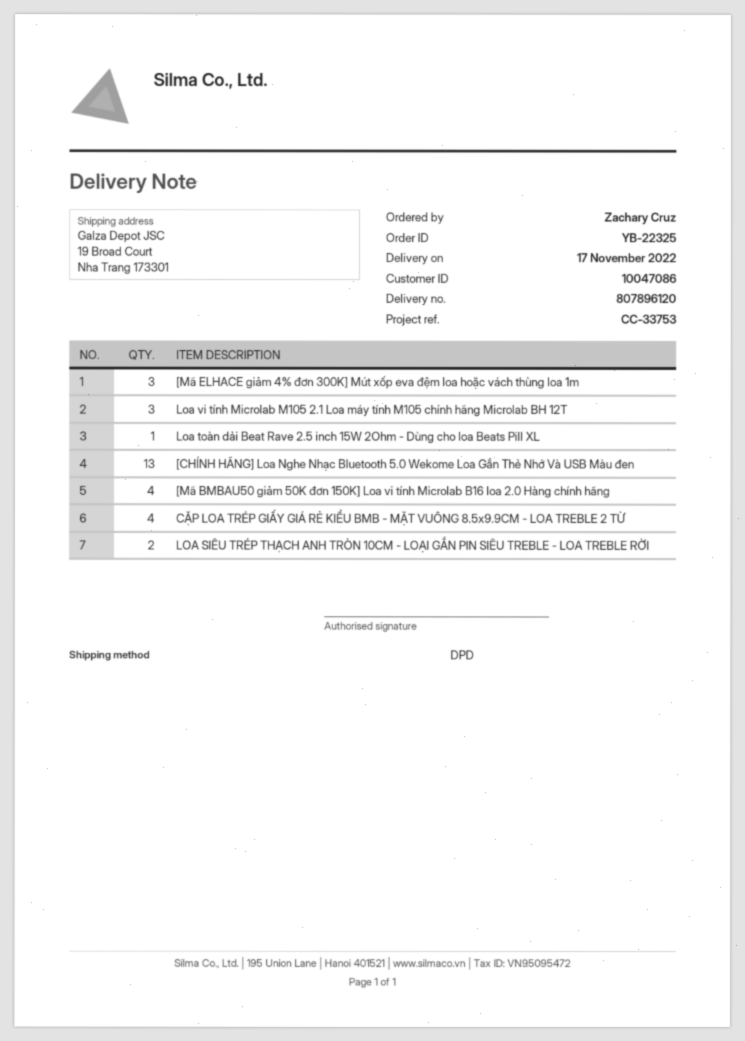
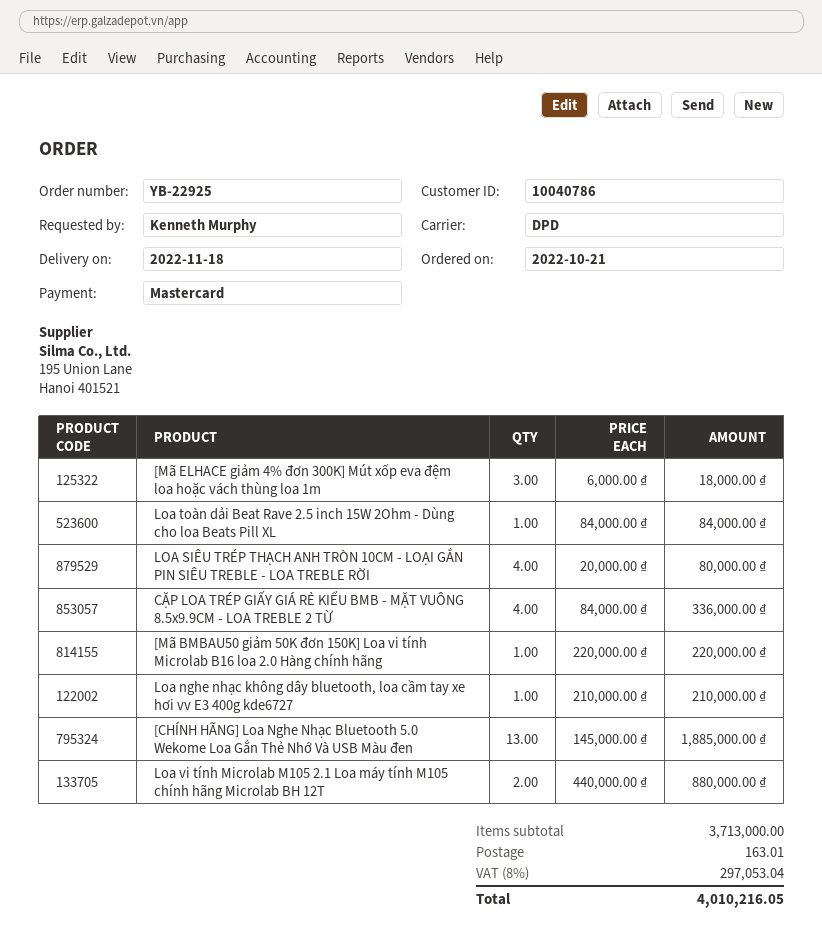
order number: YB-22325 -> YB-22925
delivery date: 2022-11-17 -> 2022-11-18
customer number: 10047086 -> 10040786
ordered by: Zachary Cruz -> Kenneth Murphy
Loa vi tính Microlab M105 2.1 Loa máy tính M105 chính hãng Microlab BH 12T: 3 -> 2
[Mã BMBAU50 giảm 50K đơn 150K] Loa vi tính Microlab B16 loa 2.0 Hàng chính hãng: 4 -> 1
LOA SIÊU TRÉP THẠCH ANH TRÒN 10CM - LOẠI GẮN PIN SIÊU TREBLE - LOA TREBLE RỜI: 2 -> 4
Loa nghe nhạc không dây bluetooth, loa cầm tay xe hơi vv E3 400g kde6727: none -> 1

